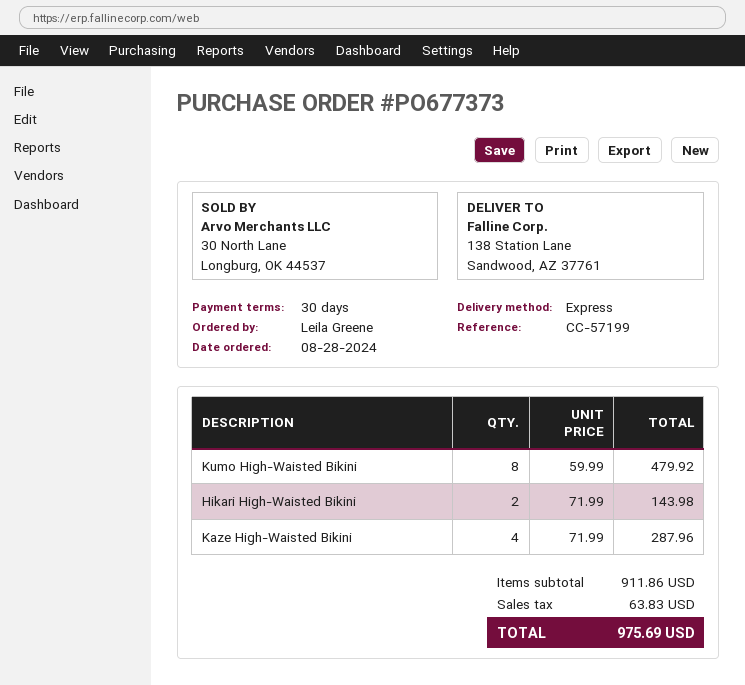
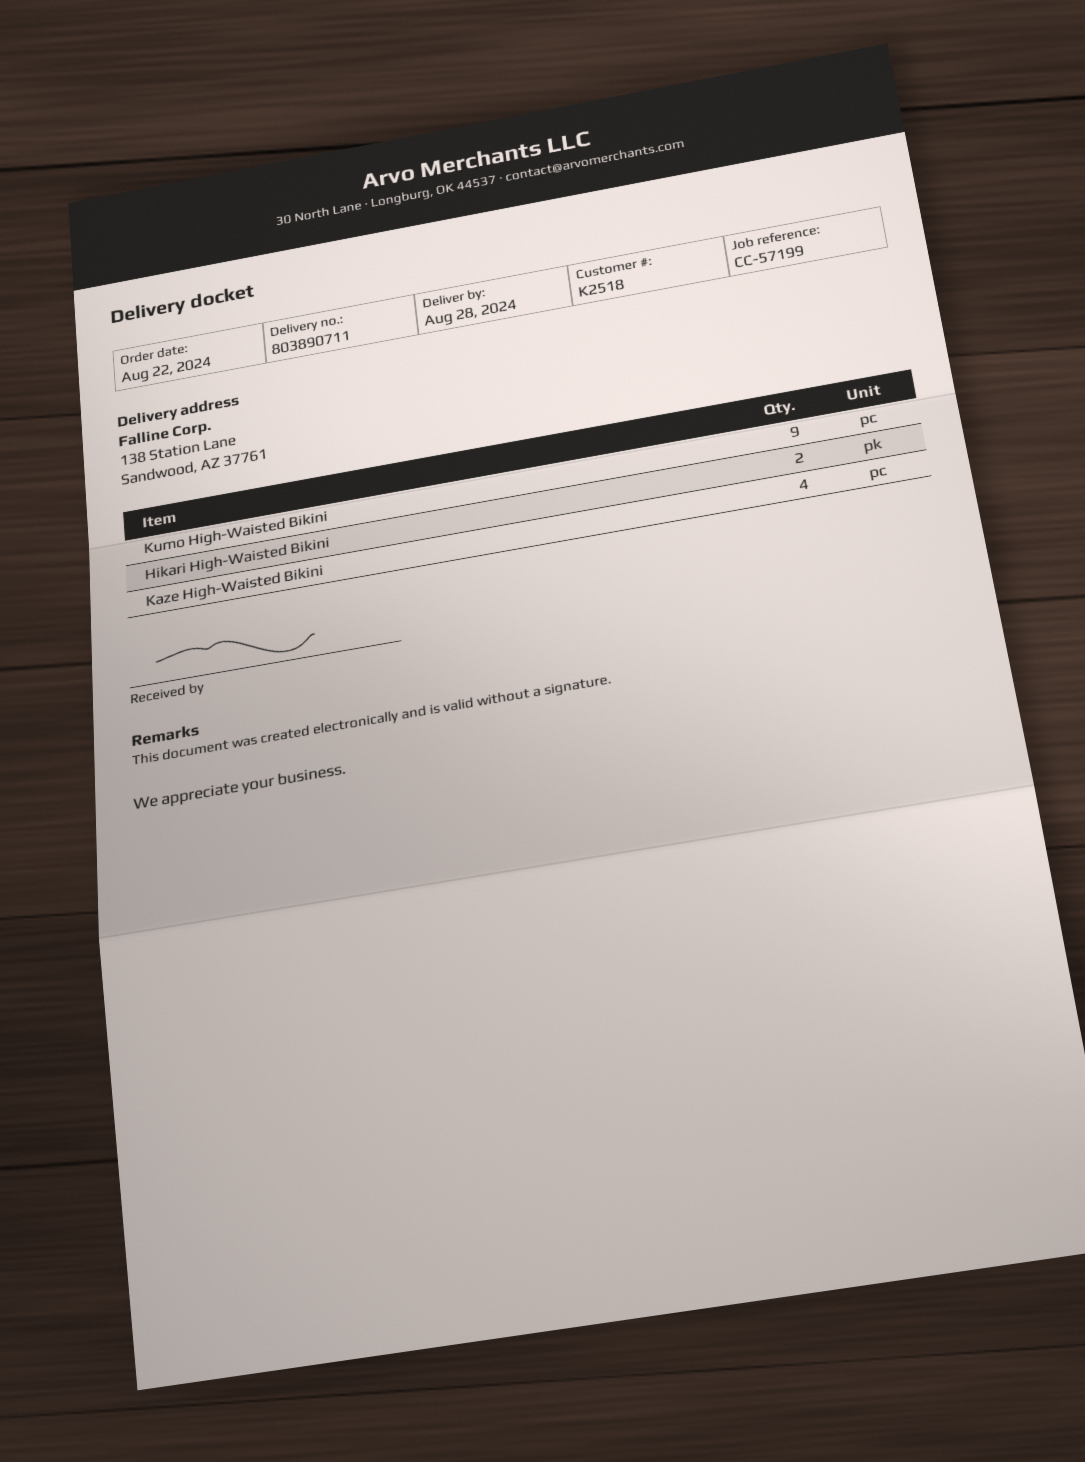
order date: 2024-08-28 -> 2024-08-22
Kumo High-Waisted Bikini: 8 -> 9

